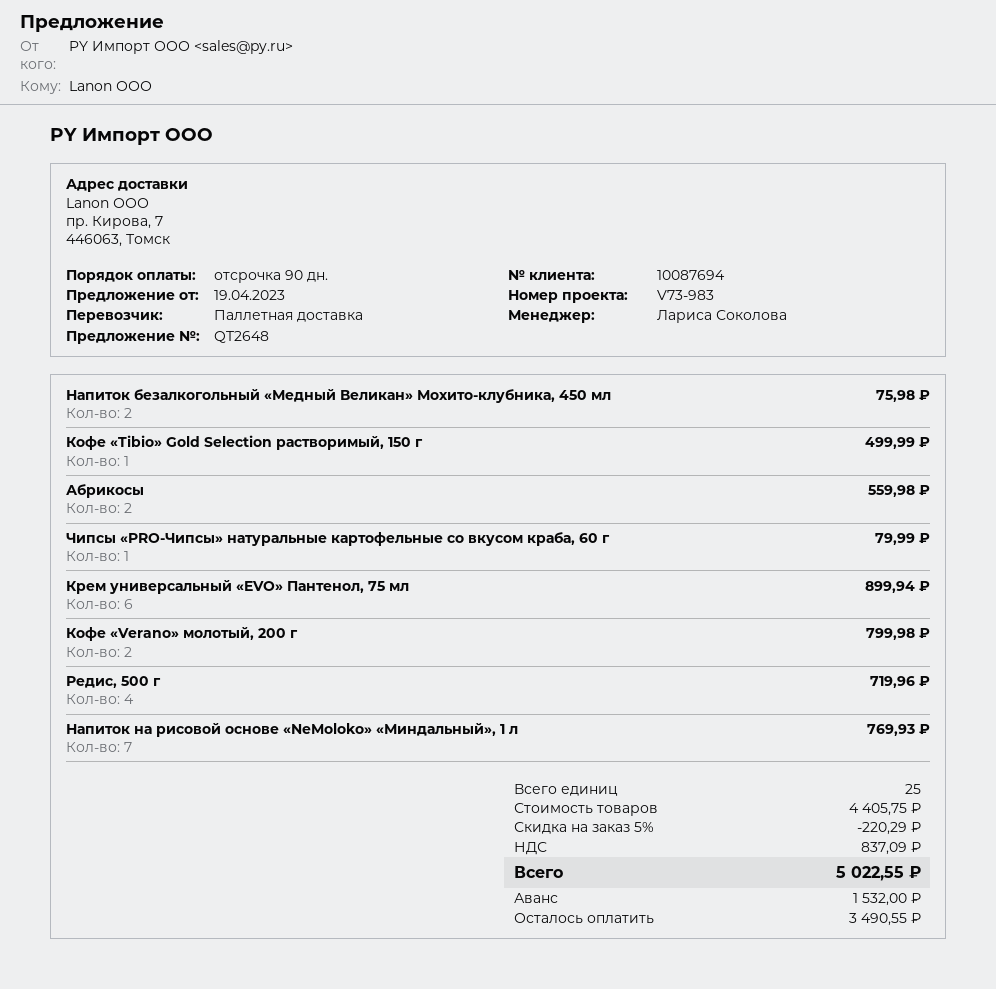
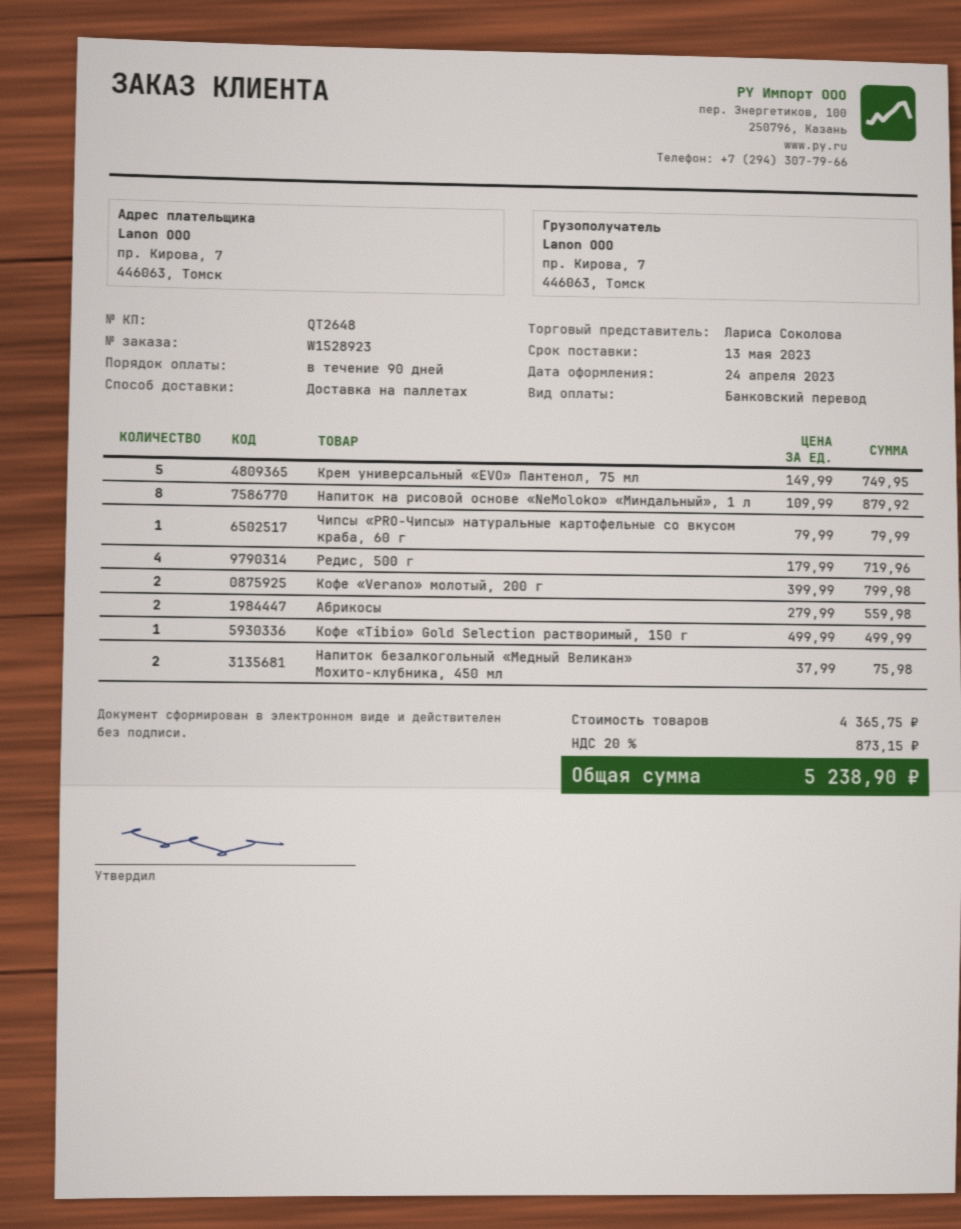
Крем универсальный «EVO» Пантенол, 75 мл: 6 for 899.94 -> 5 for 749.95
Напиток на рисовой основе «NeMoloko» «Миндальный», 1 л: 7 for 769.93 -> 8 for 879.92
subtotal: 4405.75 -> 4365.75
discount: 5% = 220.29 -> none
tax: 837.09 -> 873.15
total: 5022.55 -> 5238.90

